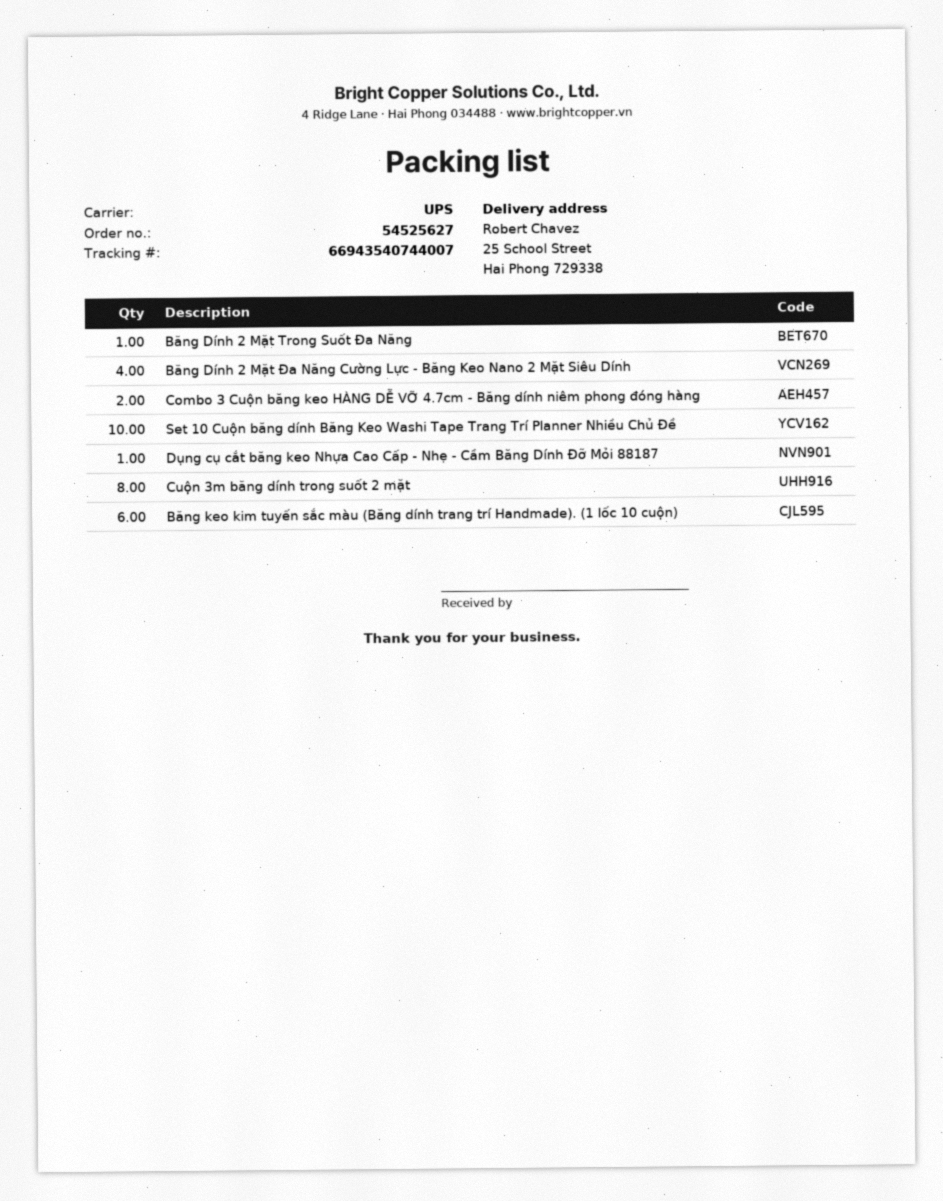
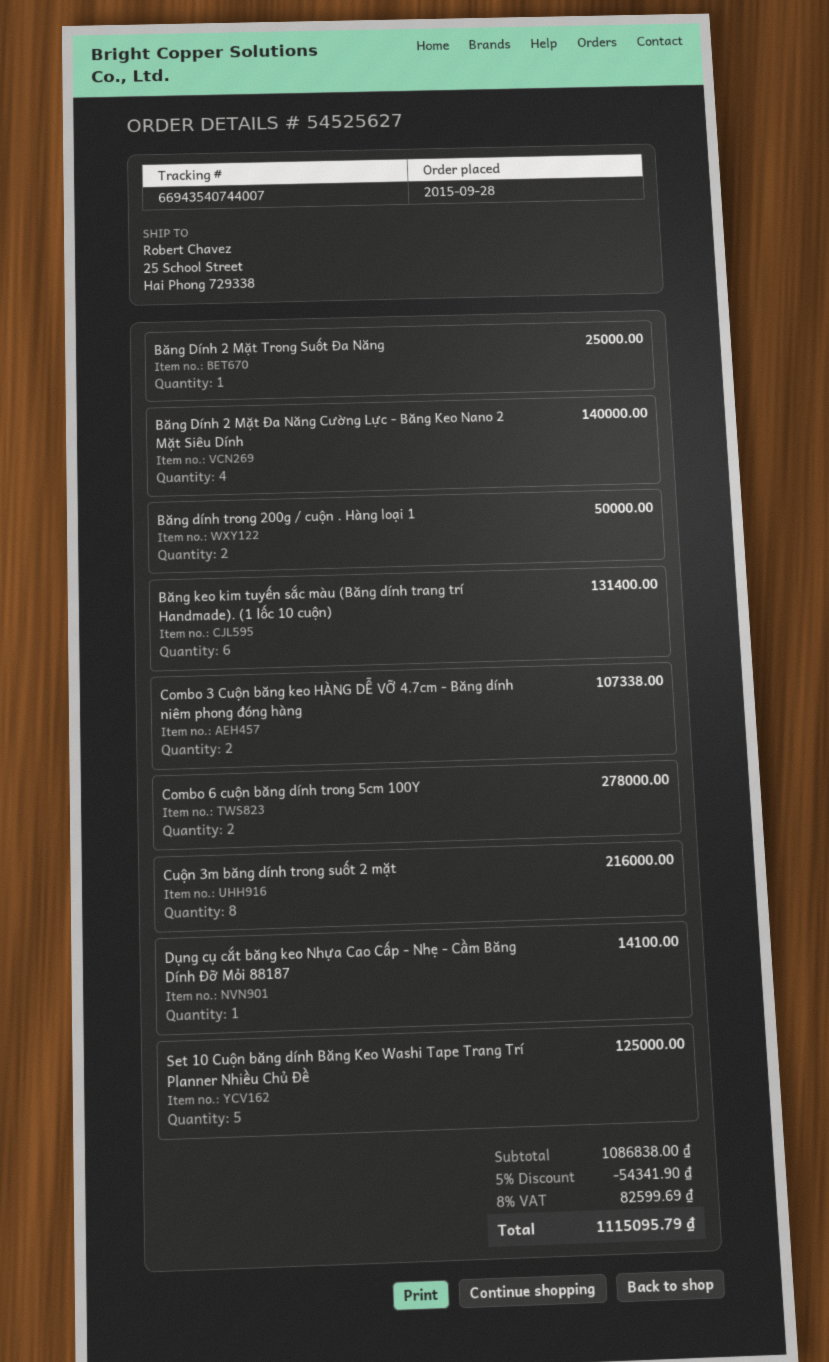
Set 10 Cuộn băng dính Băng Keo Washi Tape Trang Trí Planner Nhiều Chủ Đề: 10 -> 5
Băng dính trong 200g / cuộn . Hàng loại 1: none -> 2
Combo 6 cuộn băng dính trong 5cm 100Y: none -> 2

